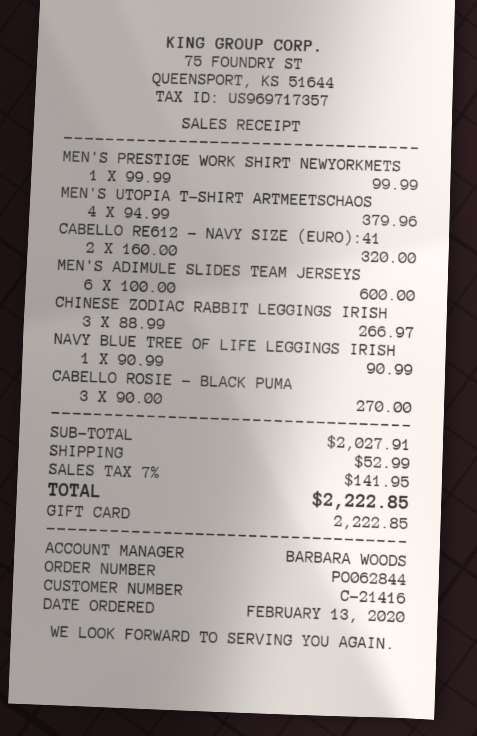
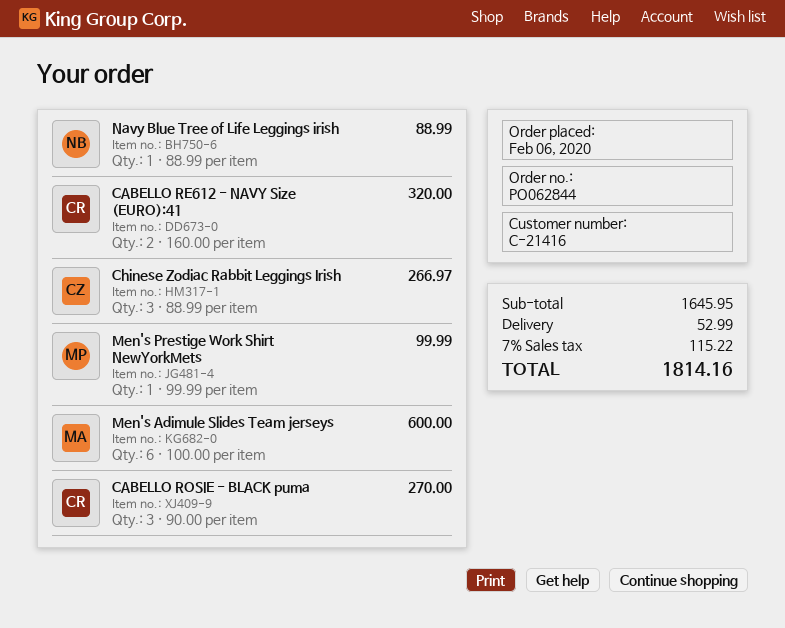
order date: 2020-02-13 -> 2020-02-06
MEN'S UTOPIA T-SHIRT ARTMEETSCHAOS: 4 x 94.99 = 379.96 -> none
NAVY BLUE TREE OF LIFE LEGGINGS IRISH: 1 x 90.99 = 90.99 -> 1 x 88.99 = 88.99
subtotal: 2027.91 -> 1645.95
tax: 7% = 141.95 -> 7% = 115.22
total: 2222.85 -> 1814.16

